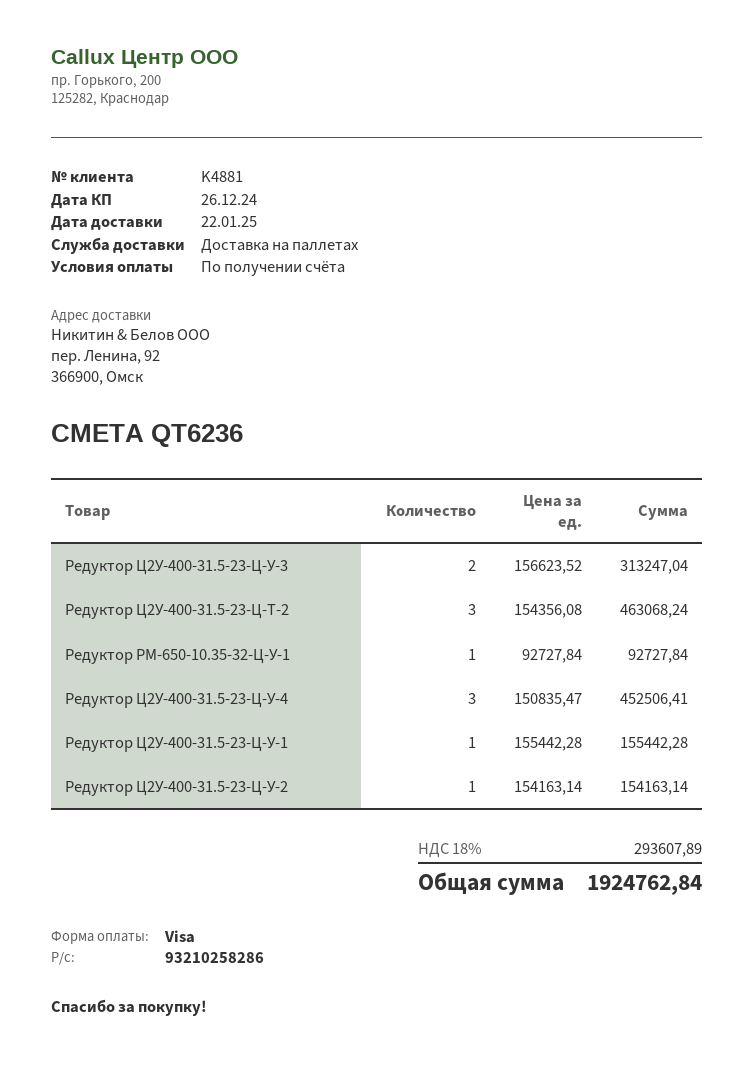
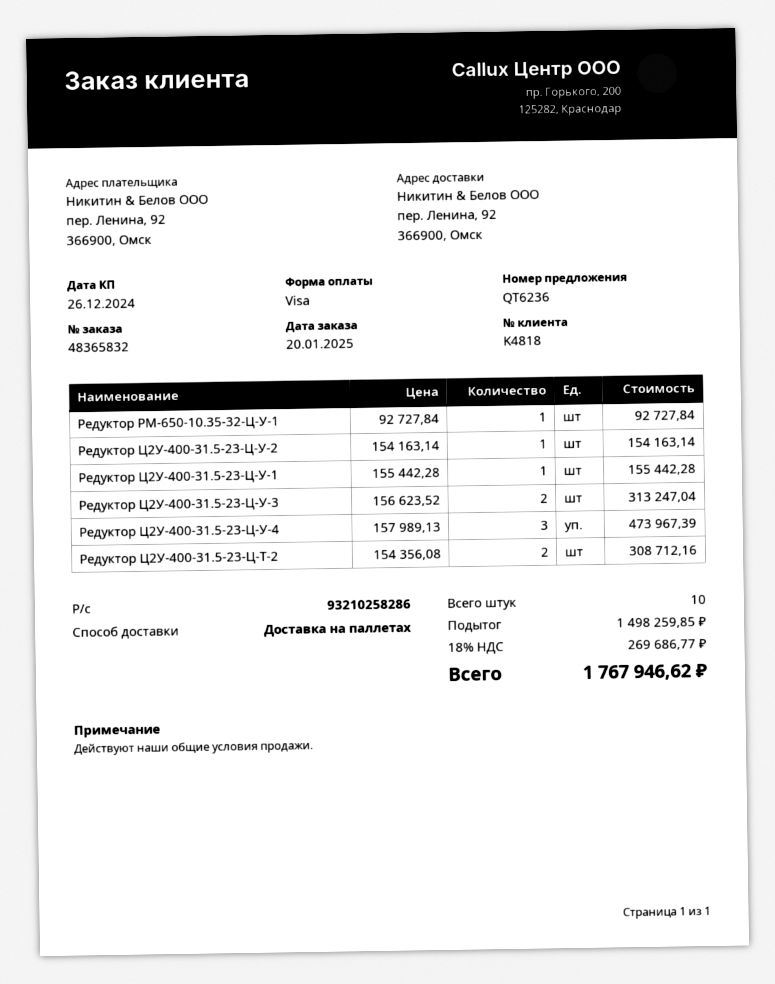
customer number: K4881 -> K4818
Редуктор Ц2У-400-31.5-23-Ц-Т-2: 3 x 154356.08 = 463068.24 -> 2 x 154356.08 = 308712.16
Редуктор Ц2У-400-31.5-23-Ц-У-4: 3 x 150835.47 = 452506.41 -> 3 x 157989.13 = 473967.39
tax: 18% = 293607.89 -> 18% = 269686.77
total: 1924762.84 -> 1767946.62

